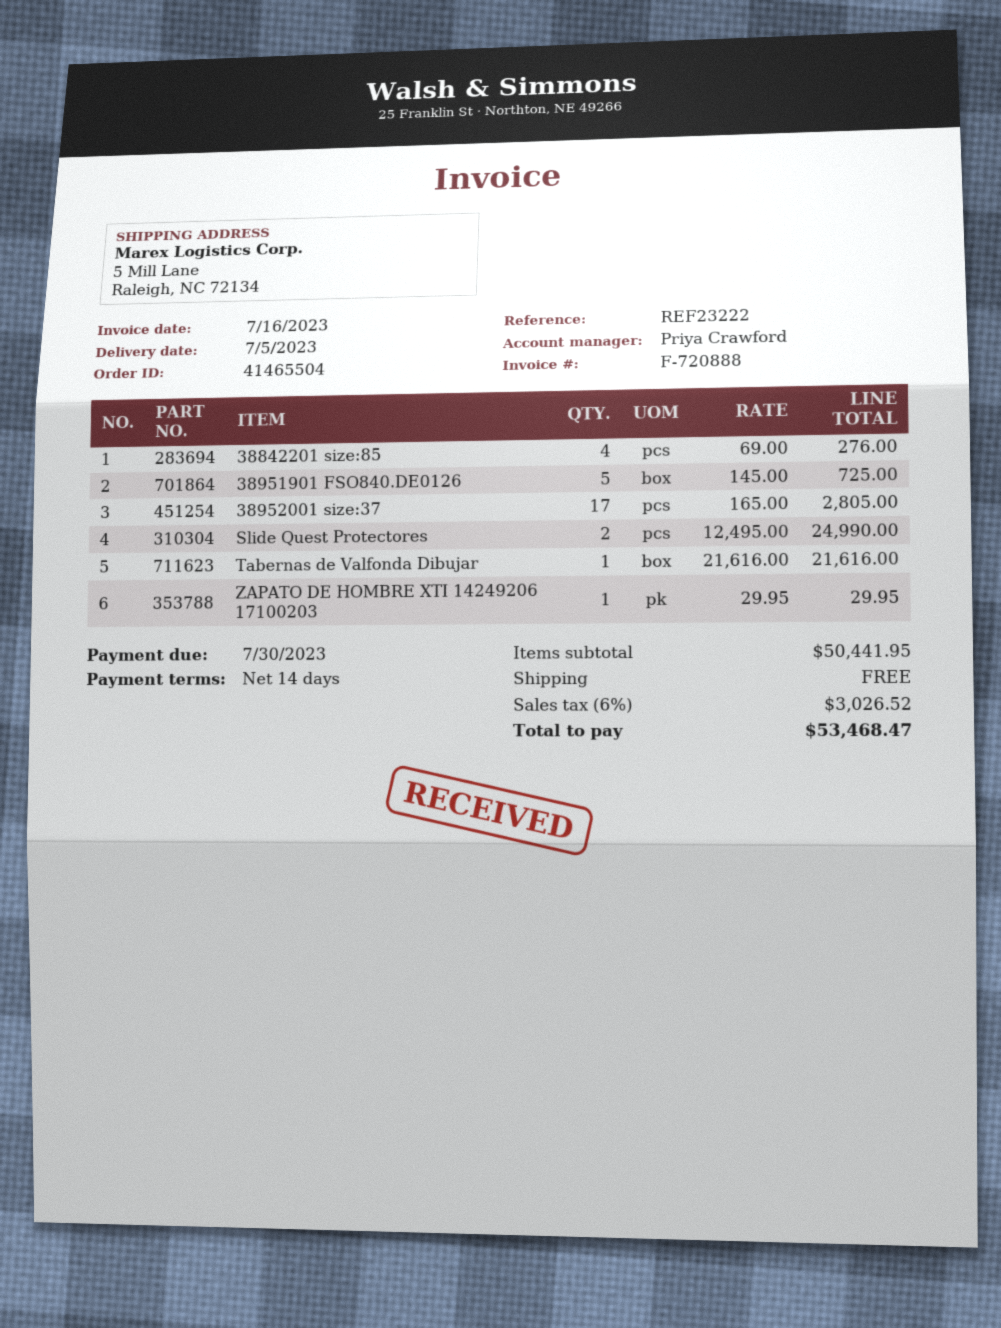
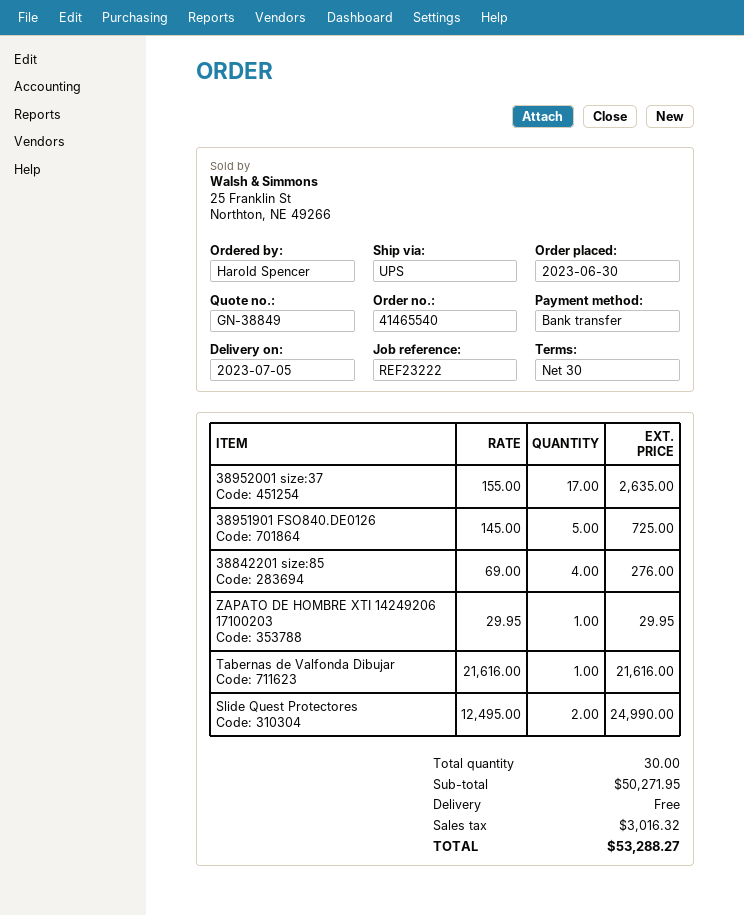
order number: 41465504 -> 41465540
payment terms: 14 days -> 30 days
38952001 size:37: 17 x 165.00 = 2805.00 -> 17 x 155.00 = 2635.00
subtotal: 50441.95 -> 50271.95
tax: 3026.52 -> 3016.32
total: 53468.47 -> 53288.27

